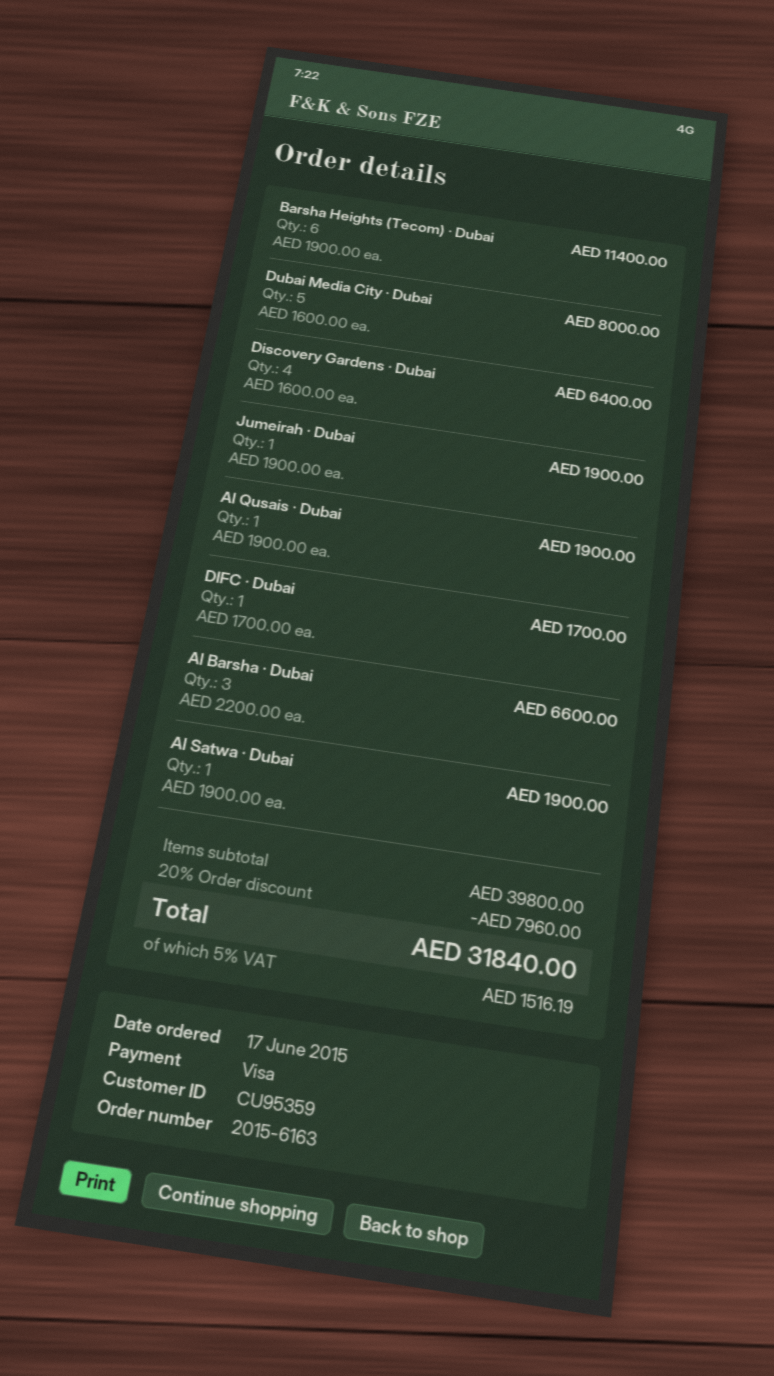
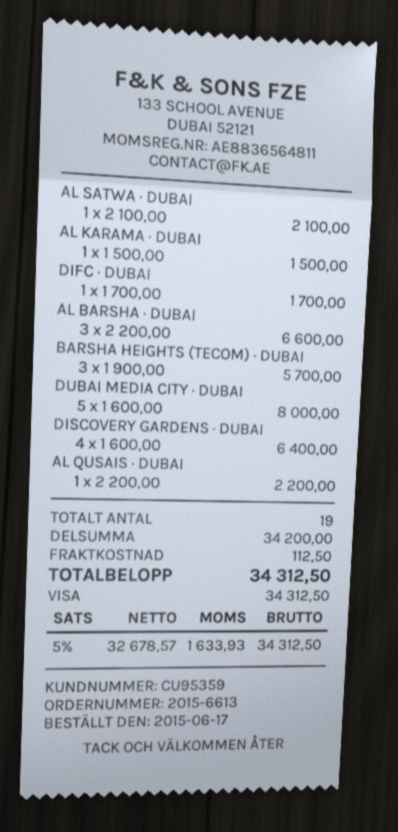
order number: 2015-6163 -> 2015-6613
Barsha Heights (Tecom) · Dubai: 6 x 1900.00 = 11400.00 -> 3 x 1900.00 = 5700.00
Jumeirah · Dubai: 1 x 1900.00 = 1900.00 -> none
Al Qusais · Dubai: 1 x 1900.00 = 1900.00 -> 1 x 2200.00 = 2200.00
Al Satwa · Dubai: 1 x 1900.00 = 1900.00 -> 1 x 2100.00 = 2100.00
AL KARAMA · DUBAI: none -> 1 x 1500.00 = 1500.00
subtotal: 39800.00 -> 34200.00
discount: 20% = 7960.00 -> none
shipping: none -> 112.50
tax: 5% = 1516.19 -> 5% = 1633.93
total: 31840.00 -> 34312.50

